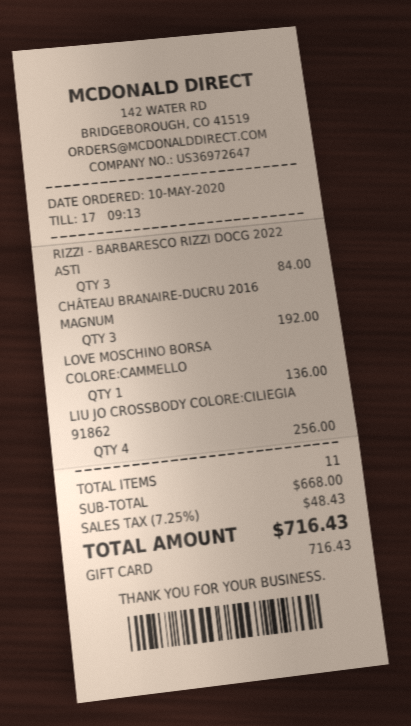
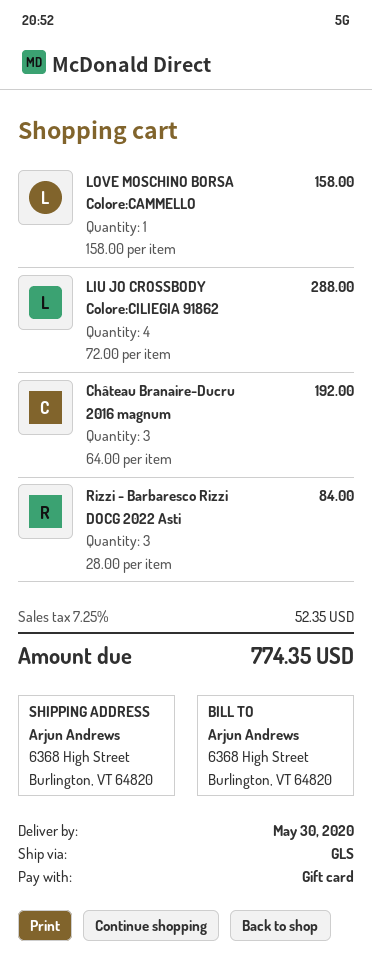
LOVE MOSCHINO BORSA COLORE:CAMMELLO: 1 for 136.00 -> 1 for 158.00
LIU JO CROSSBODY COLORE:CILIEGIA 91862: 4 for 256.00 -> 4 for 288.00
tax: 7.25% = 48.43 -> 7.25% = 52.35
total: 716.43 -> 774.35

